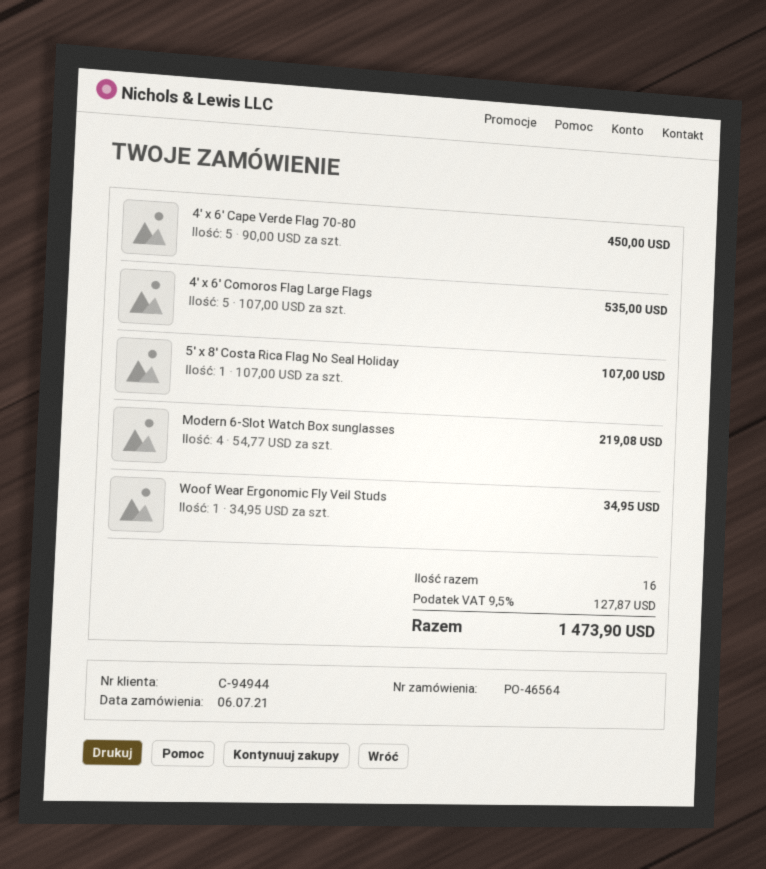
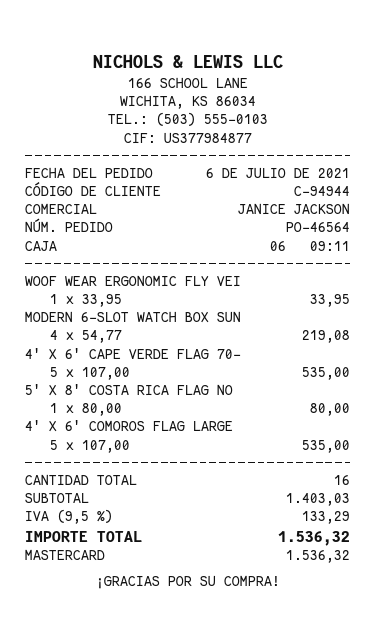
4' x 6' Cape Verde Flag 70-80: 5 x 90.00 = 450.00 -> 5 x 107.00 = 535.00
5' x 8' Costa Rica Flag No Seal Holiday: 1 x 107.00 = 107.00 -> 1 x 80.00 = 80.00
Woof Wear Ergonomic Fly Veil Studs: 1 x 34.95 = 34.95 -> 1 x 33.95 = 33.95
tax: 9.5% = 127.87 -> 9.5% = 133.29
total: 1473.90 -> 1536.32

